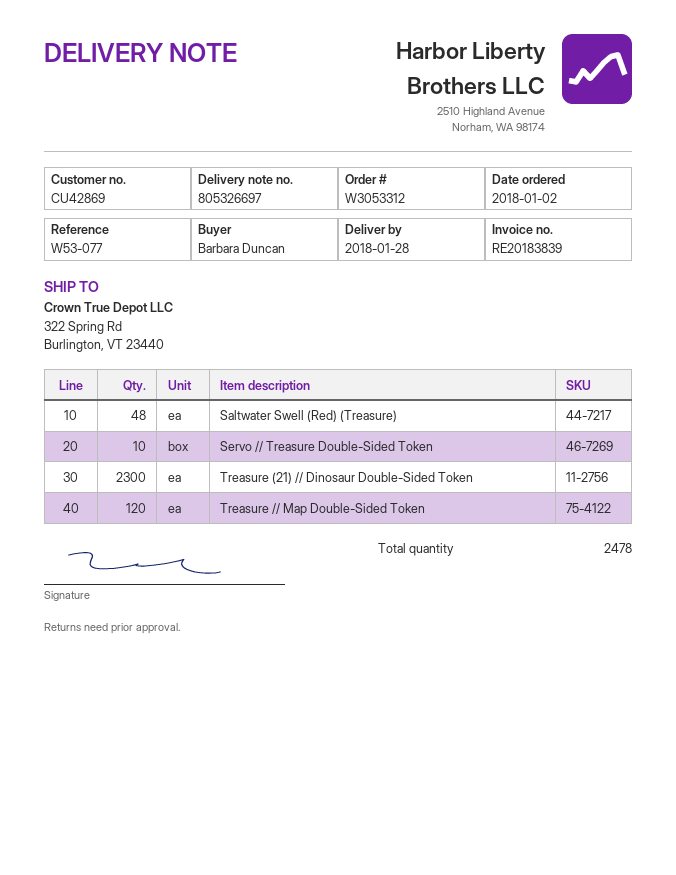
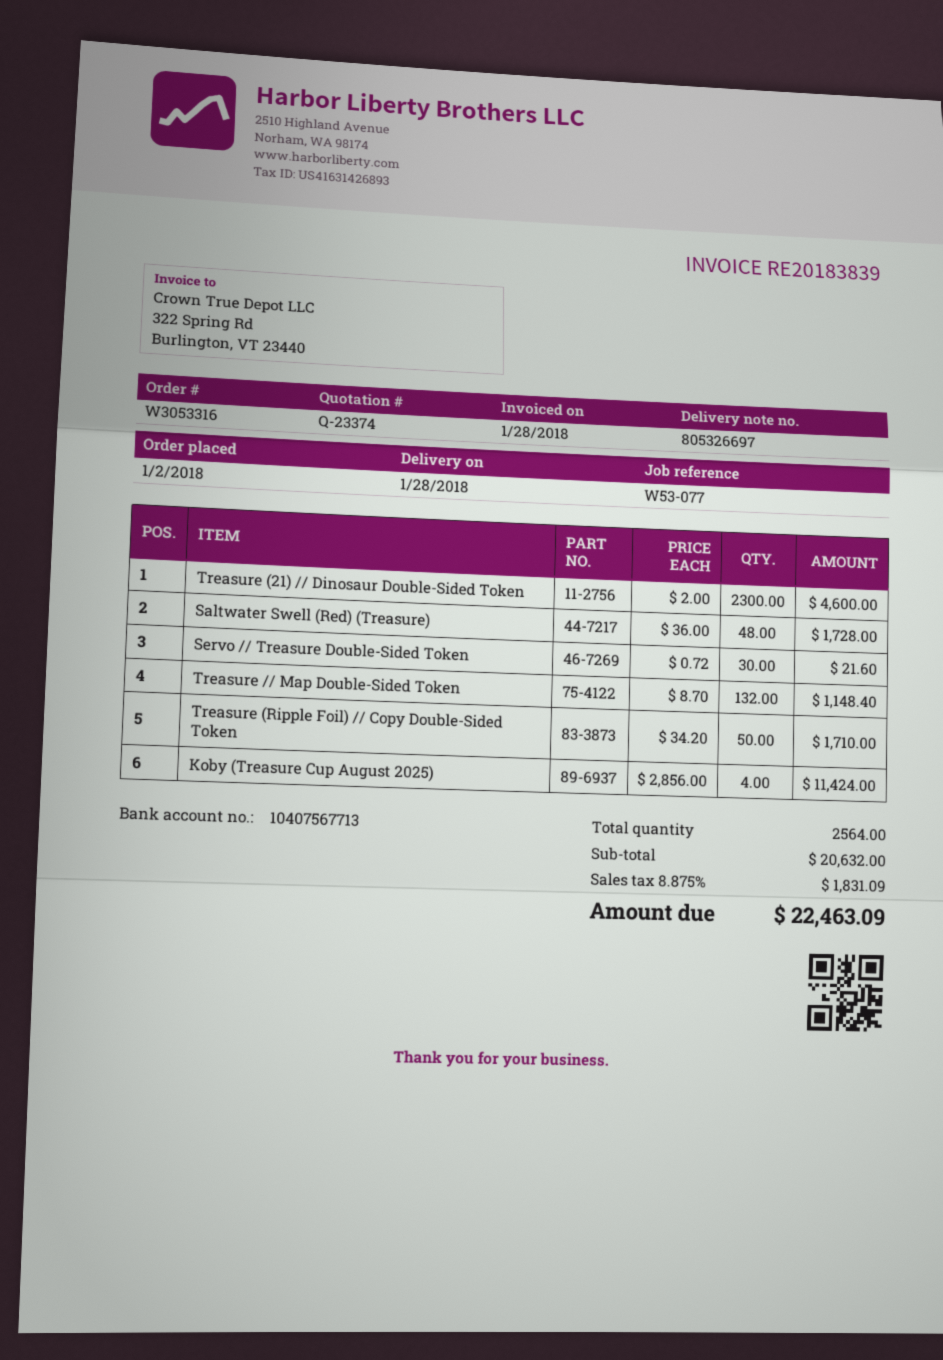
order number: W3053312 -> W3053316
Servo // Treasure Double-Sided Token: 10 -> 30
Treasure // Map Double-Sided Token: 120 -> 132
Treasure (Ripple Foil) // Copy Double-Sided Token: none -> 50
Koby (Treasure Cup August 2025): none -> 4
total quantity: 2478 -> 2564

